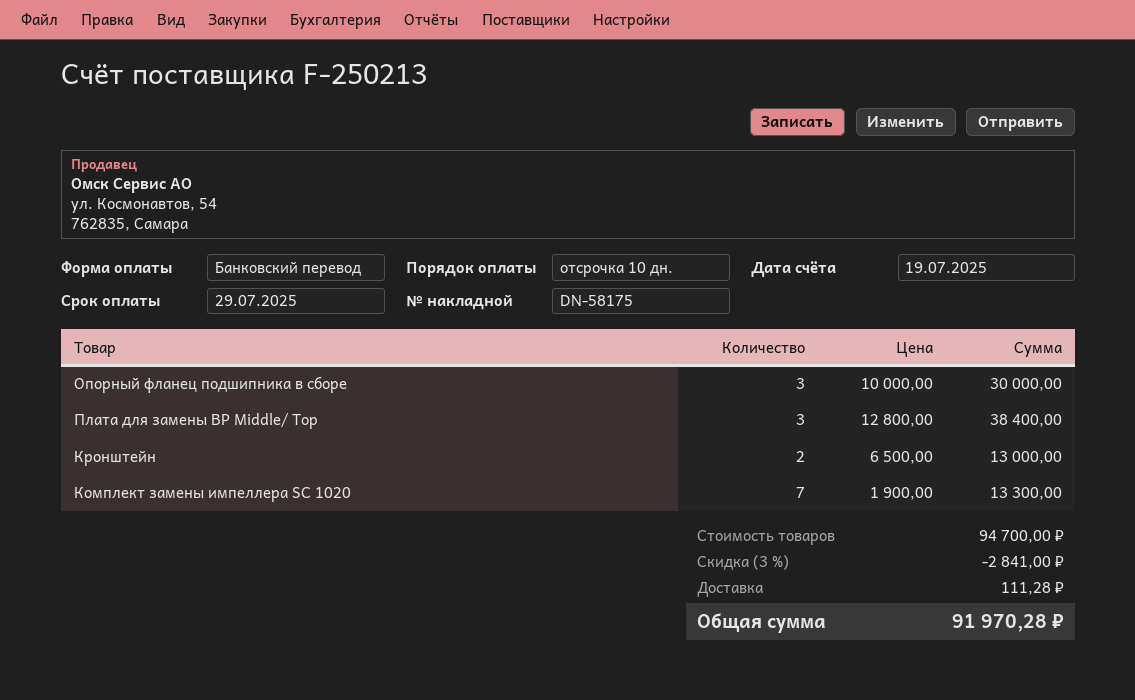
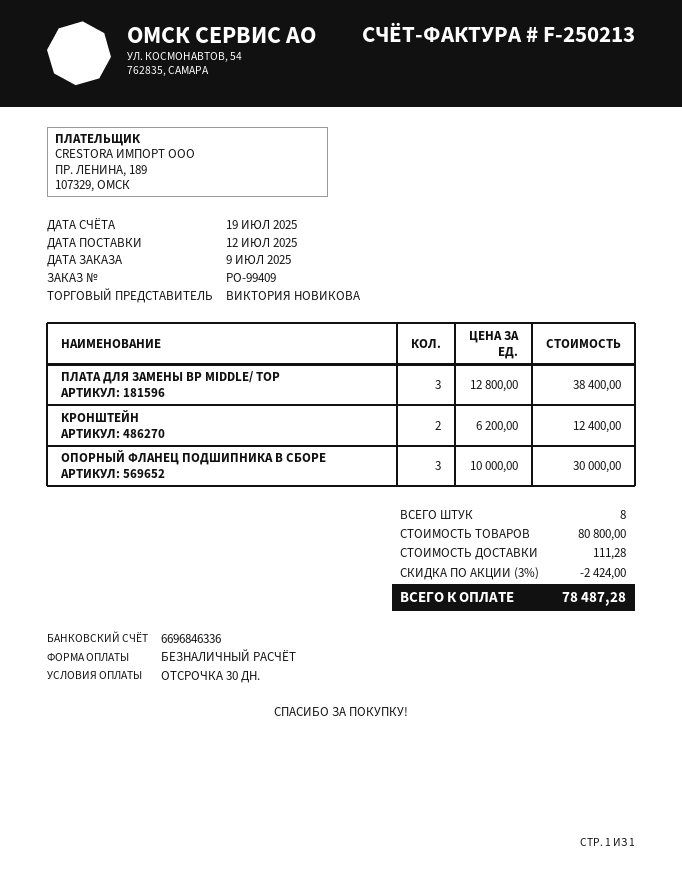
payment terms: 10 days -> 30 days
Кронштейн: 2 x 6500.00 = 13000.00 -> 2 x 6200.00 = 12400.00
Комплект замены импеллера SC 1020: 7 x 1900.00 = 13300.00 -> none
subtotal: 94700.00 -> 80800.00
discount: 3% = 2841.00 -> 3% = 2424.00
total: 91970.28 -> 78487.28

